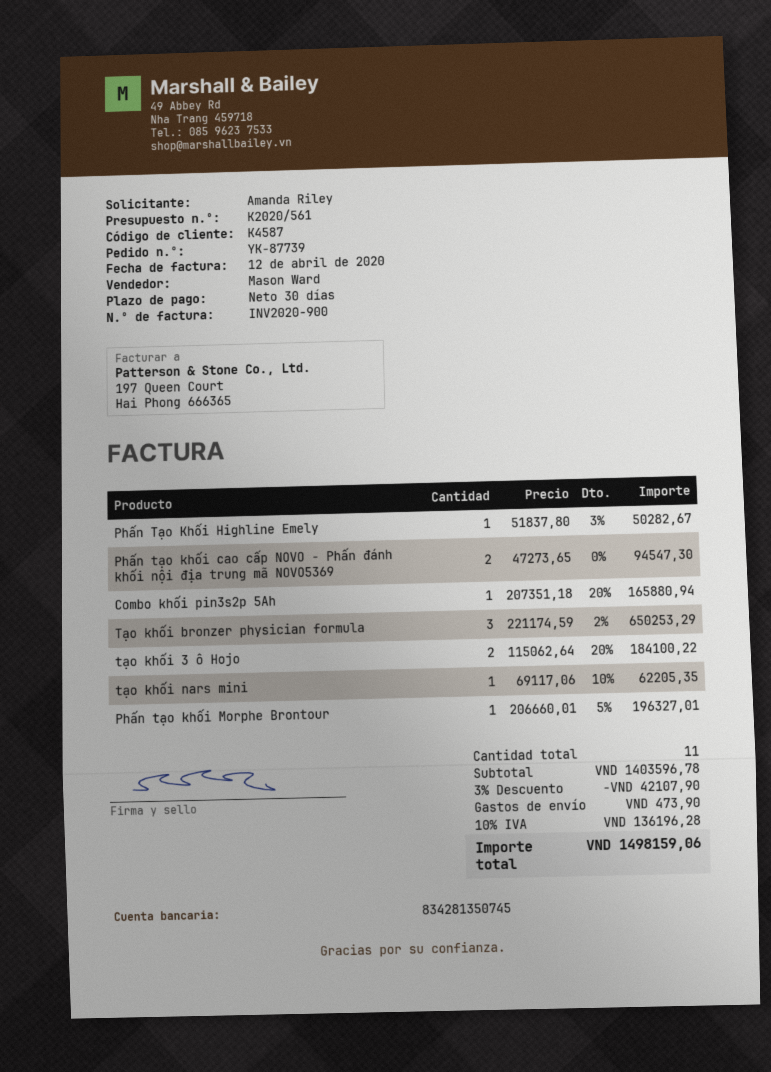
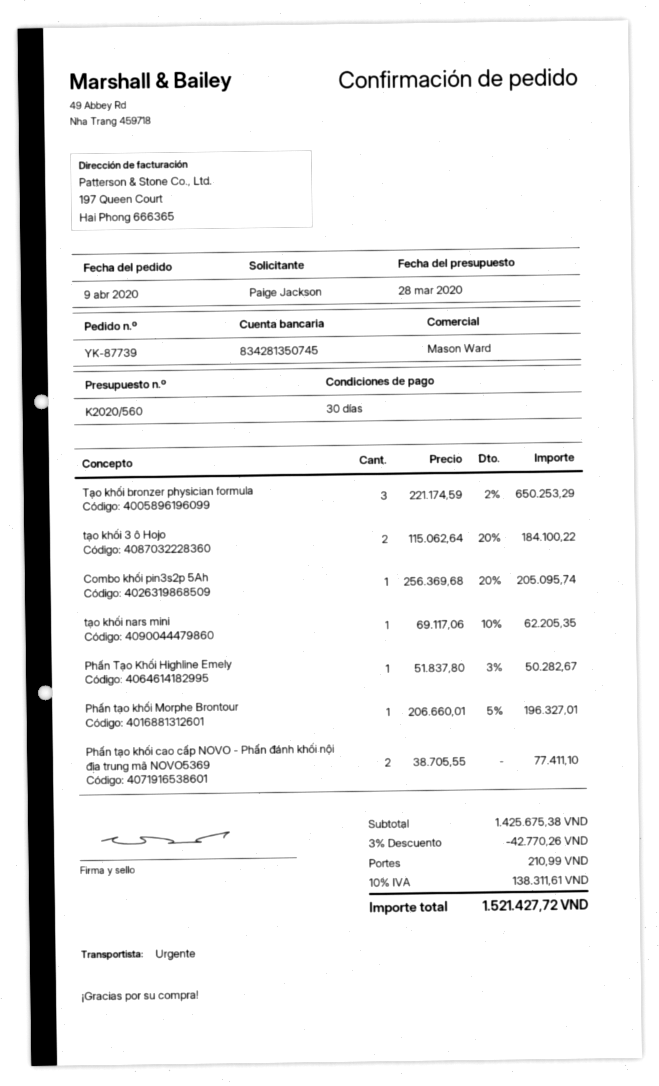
quote number: K2020/561 -> K2020/560
ordered by: Amanda Riley -> Paige Jackson
Phấn tạo khối cao cấp NOVO - Phấn đánh khối nội địa trung mã NOVO5369: 2 x 47273.65 = 94547.30 -> 2 x 38705.55 = 77411.10
Combo khối pin3s2p 5Ah: 1 x 207351.18 - 20% = 165880.94 -> 1 x 256369.68 - 20% = 205095.74
subtotal: 1403596.78 -> 1425675.38
discount: 3% = 42107.90 -> 3% = 42770.26
shipping: 473.90 -> 210.99
tax: 10% = 136196.28 -> 10% = 138311.61
total: 1498159.06 -> 1521427.72

